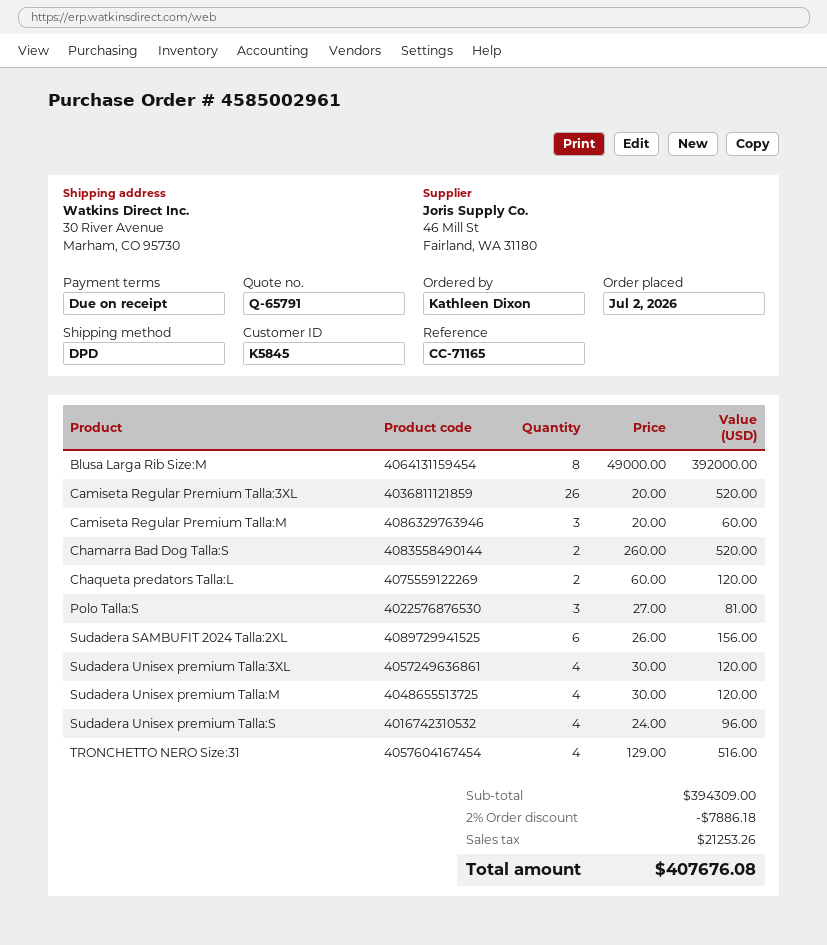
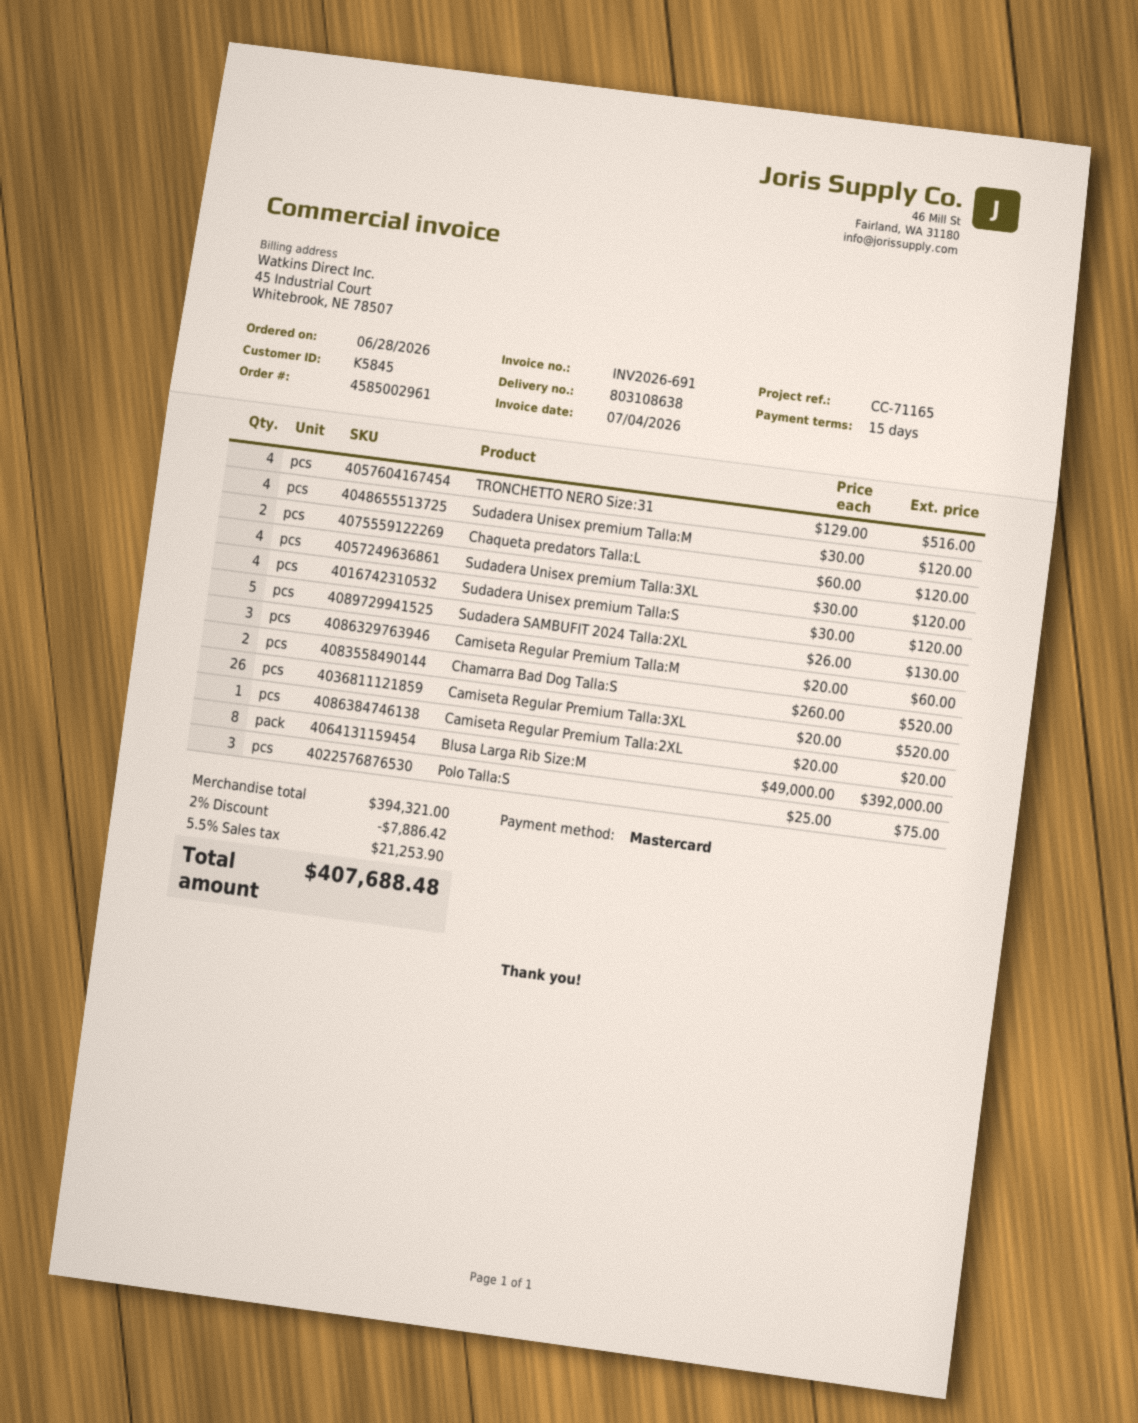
order date: 2026-07-02 -> 2026-06-28
payment terms: on receipt -> 15 days
Polo Talla:S: 3 x 27.00 = 81.00 -> 3 x 25.00 = 75.00
Sudadera SAMBUFIT 2024 Talla:2XL: 6 x 26.00 = 156.00 -> 5 x 26.00 = 130.00
Sudadera Unisex premium Talla:S: 4 x 24.00 = 96.00 -> 4 x 30.00 = 120.00
Camiseta Regular Premium Talla:2XL: none -> 1 x 20.00 = 20.00
subtotal: 394309.00 -> 394321.00
discount: 2% = 7886.18 -> 2% = 7886.42
tax: 21253.26 -> 21253.90
total: 407676.08 -> 407688.48

